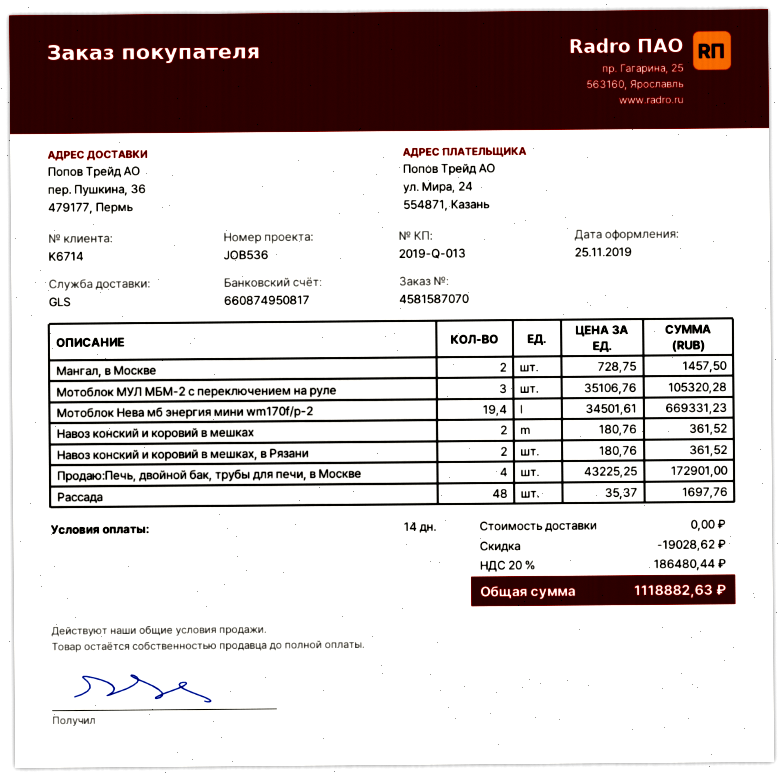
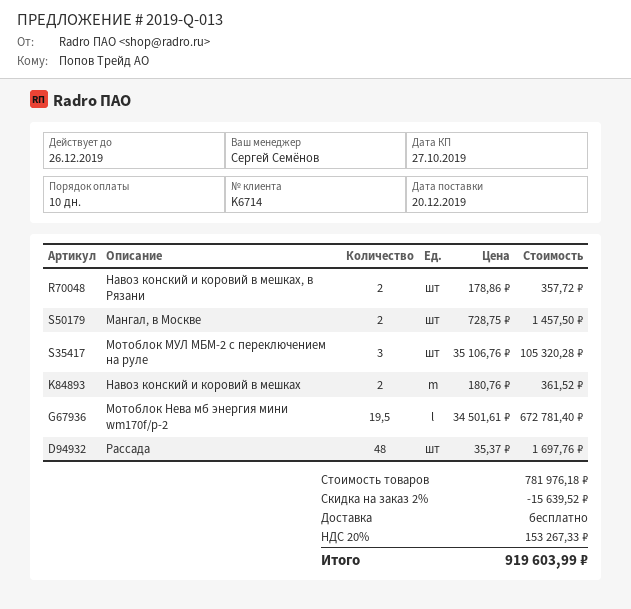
payment terms: 14 days -> 10 days
Мотоблок Нева мб энергия мини wm170f/p-2: 19.4 x 34501.61 = 669331.23 -> 19.5 x 34501.61 = 672781.40
Навоз конский и коровий в мешках, в Рязани: 2 x 180.76 = 361.52 -> 2 x 178.86 = 357.72
Продаю:Печь, двойной бак, трубы для печи, в Москве: 4 x 43225.25 = 172901.00 -> none
discount: 19028.62 -> 15639.52
tax: 20% = 186480.44 -> 20% = 153267.33
total: 1118882.63 -> 919603.99

